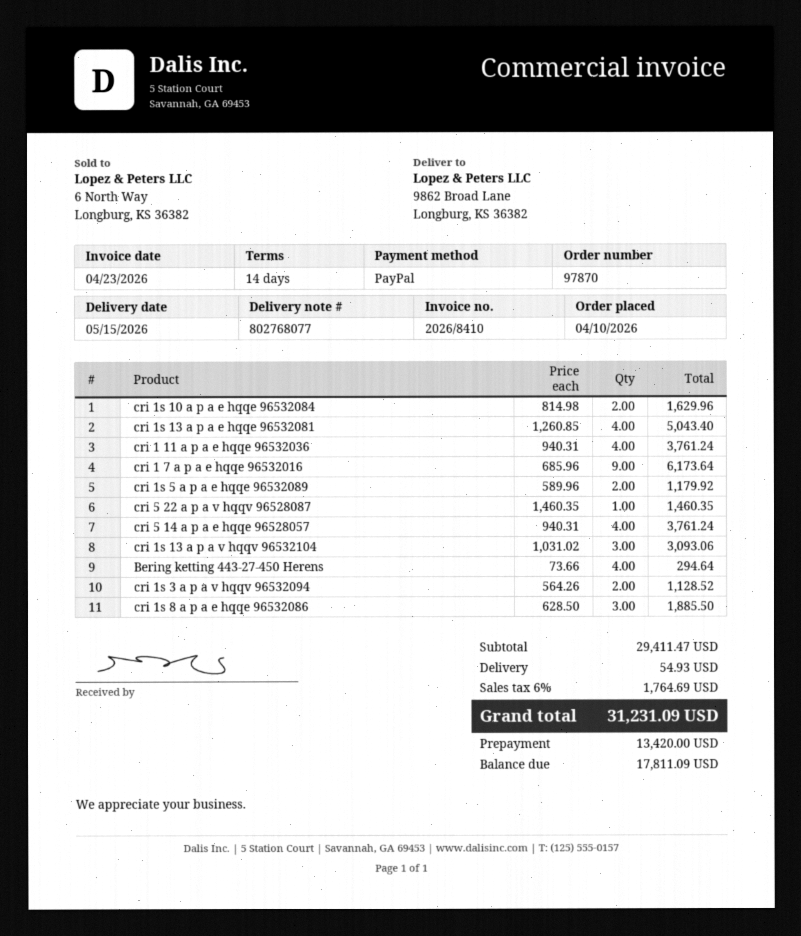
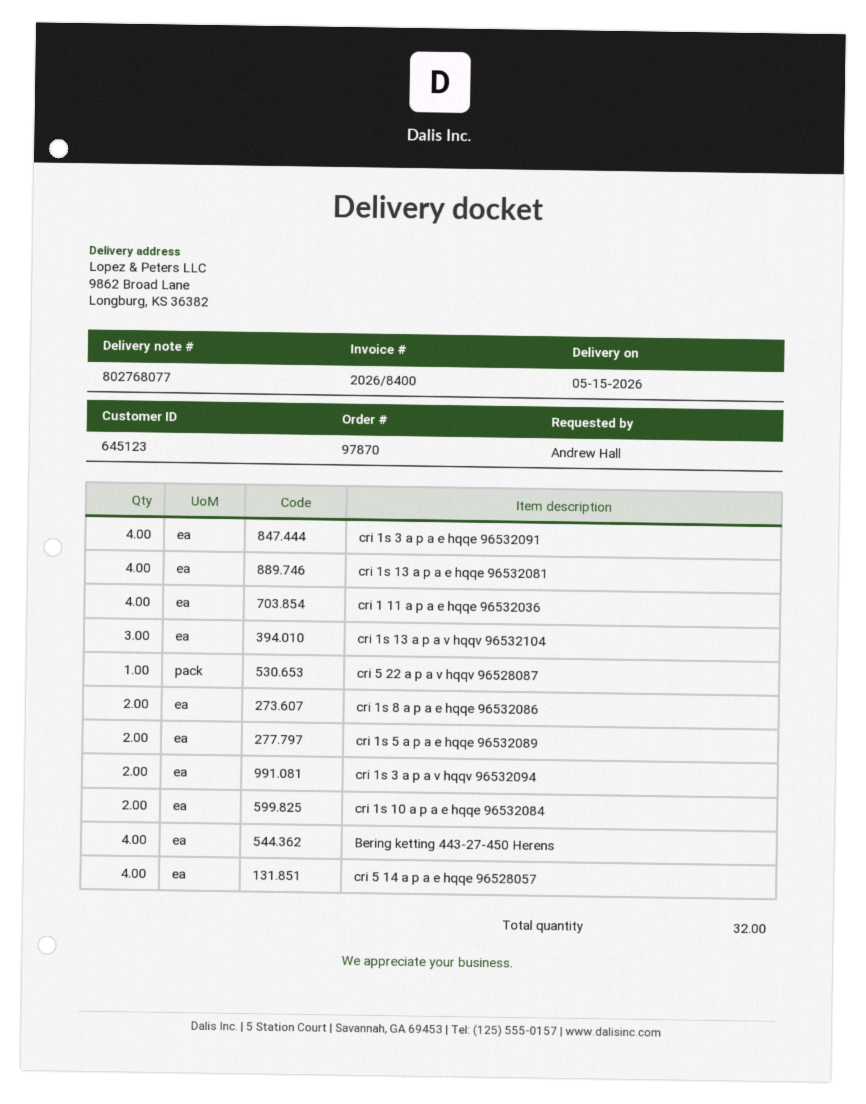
invoice number: 2026/8410 -> 2026/8400
cri 1 7 a p a e hqqe 96532016: 9 -> none
cri 1s 8 a p a e hqqe 96532086: 3 -> 2
cri 1s 3 a p a e hqqe 96532091: none -> 4

